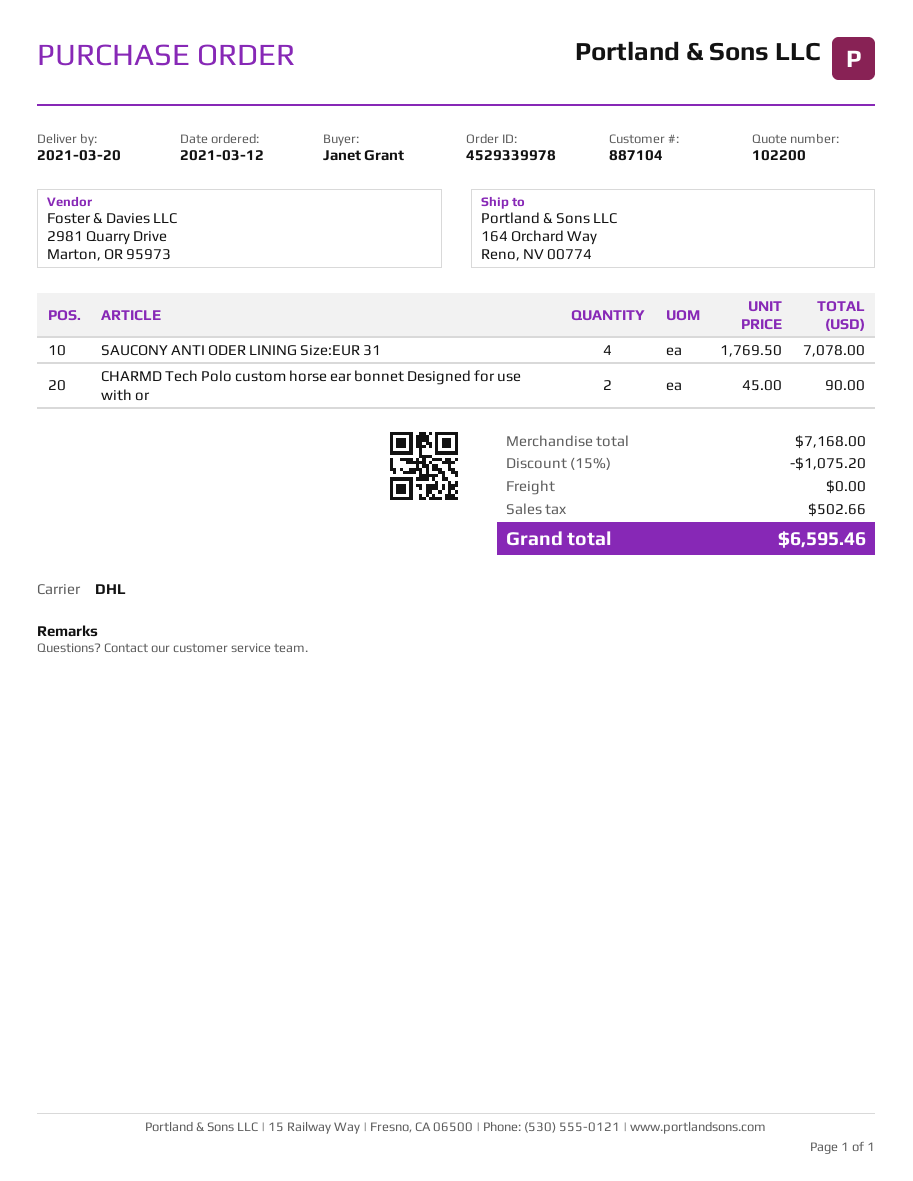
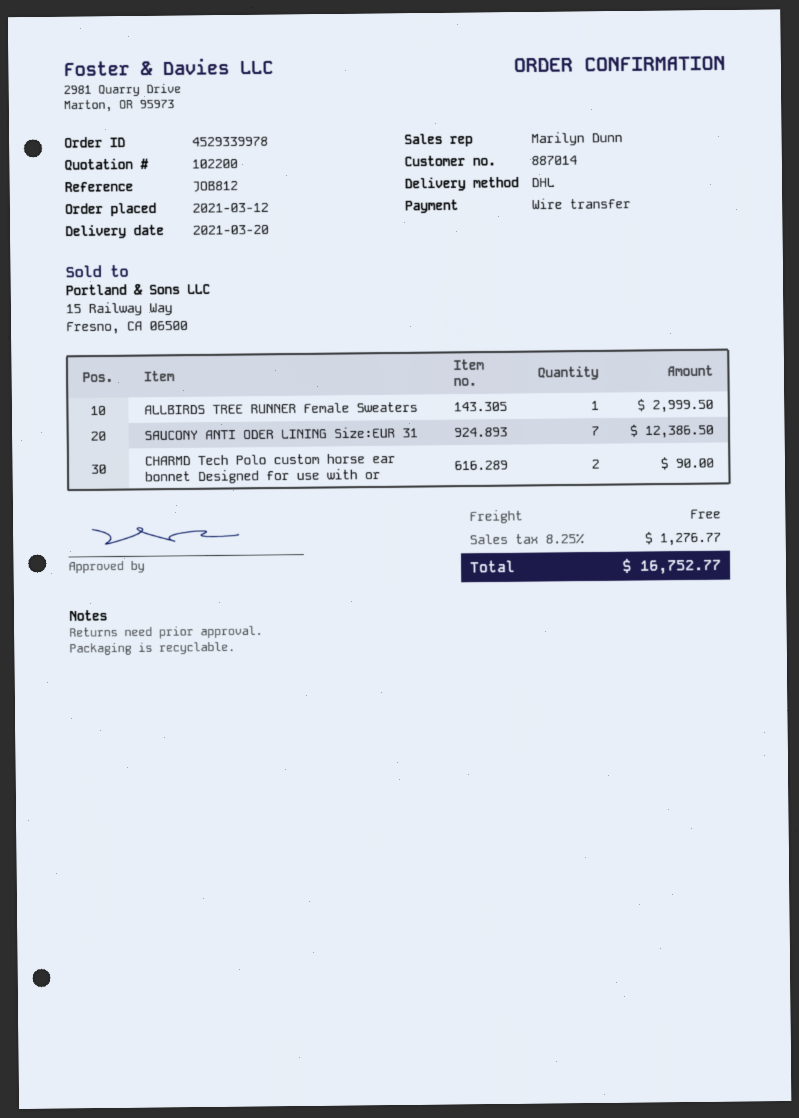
customer number: 887104 -> 887014
SAUCONY ANTI ODER LINING Size:EUR 31: 4 for 7078.00 -> 7 for 12386.50
ALLBIRDS TREE RUNNER Female Sweaters: none -> 1 for 2999.50
discount: 15% = 1075.20 -> none
tax: 502.66 -> 1276.77
total: 6595.46 -> 16752.77

